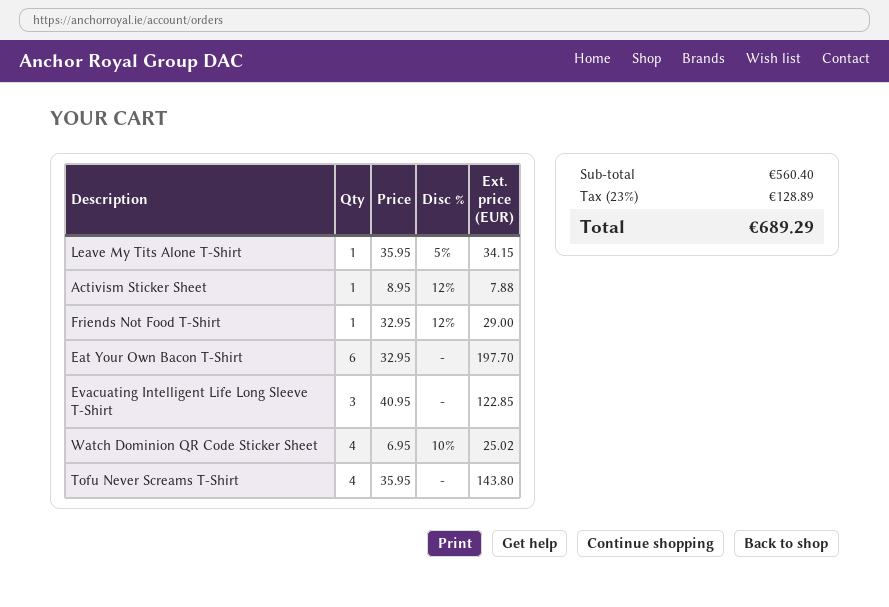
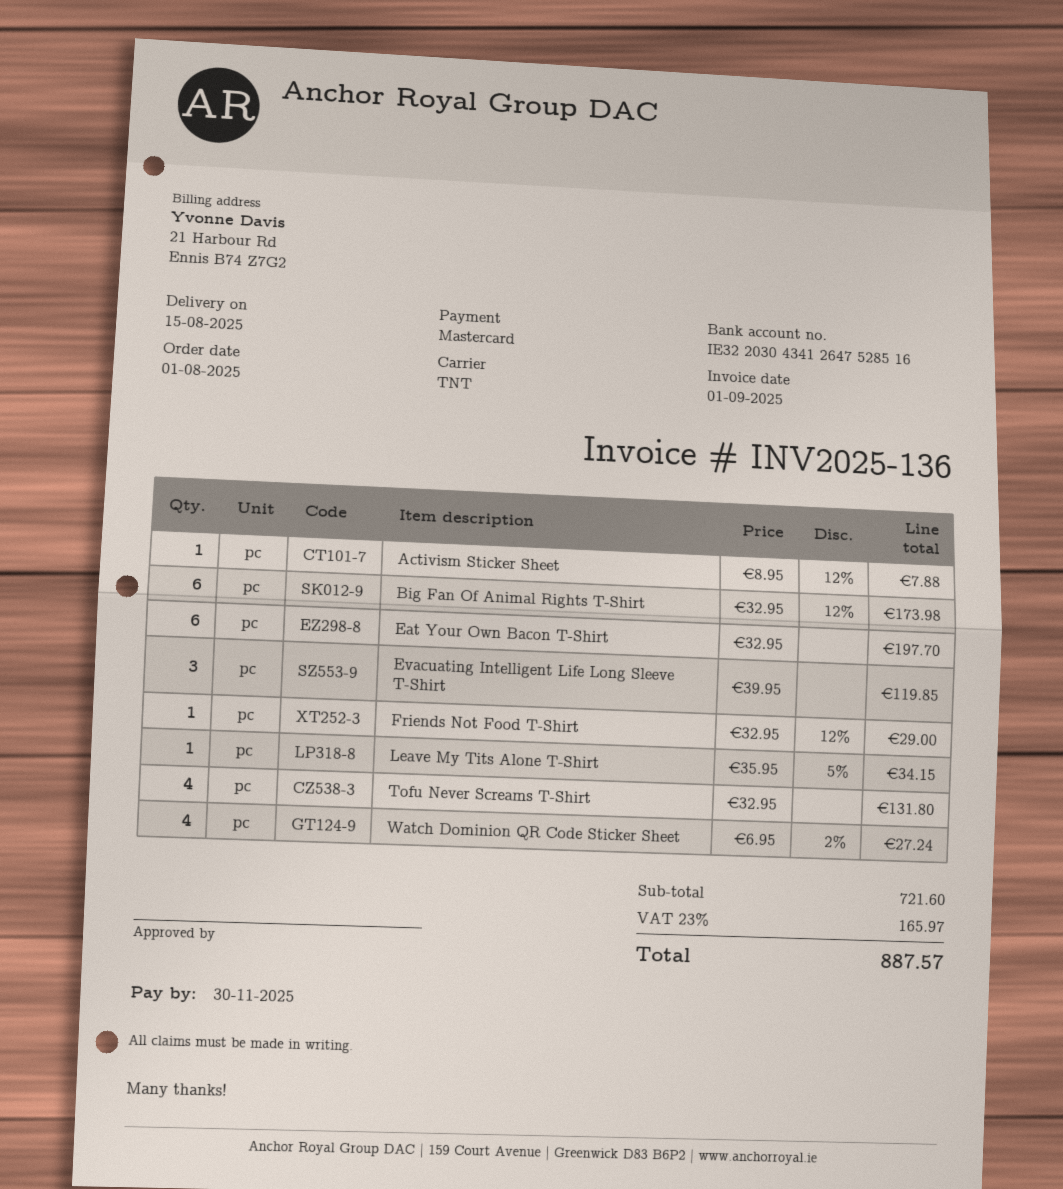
Evacuating Intelligent Life Long Sleeve T-Shirt: 3 x 40.95 = 122.85 -> 3 x 39.95 = 119.85
Watch Dominion QR Code Sticker Sheet: 4 x 6.95 - 10% = 25.02 -> 4 x 6.95 - 2% = 27.24
Tofu Never Screams T-Shirt: 4 x 35.95 = 143.80 -> 4 x 32.95 = 131.80
Big Fan Of Animal Rights T-Shirt: none -> 6 x 32.95 - 12% = 173.98
subtotal: 560.40 -> 721.60
tax: 23% = 128.89 -> 23% = 165.97
total: 689.29 -> 887.57

